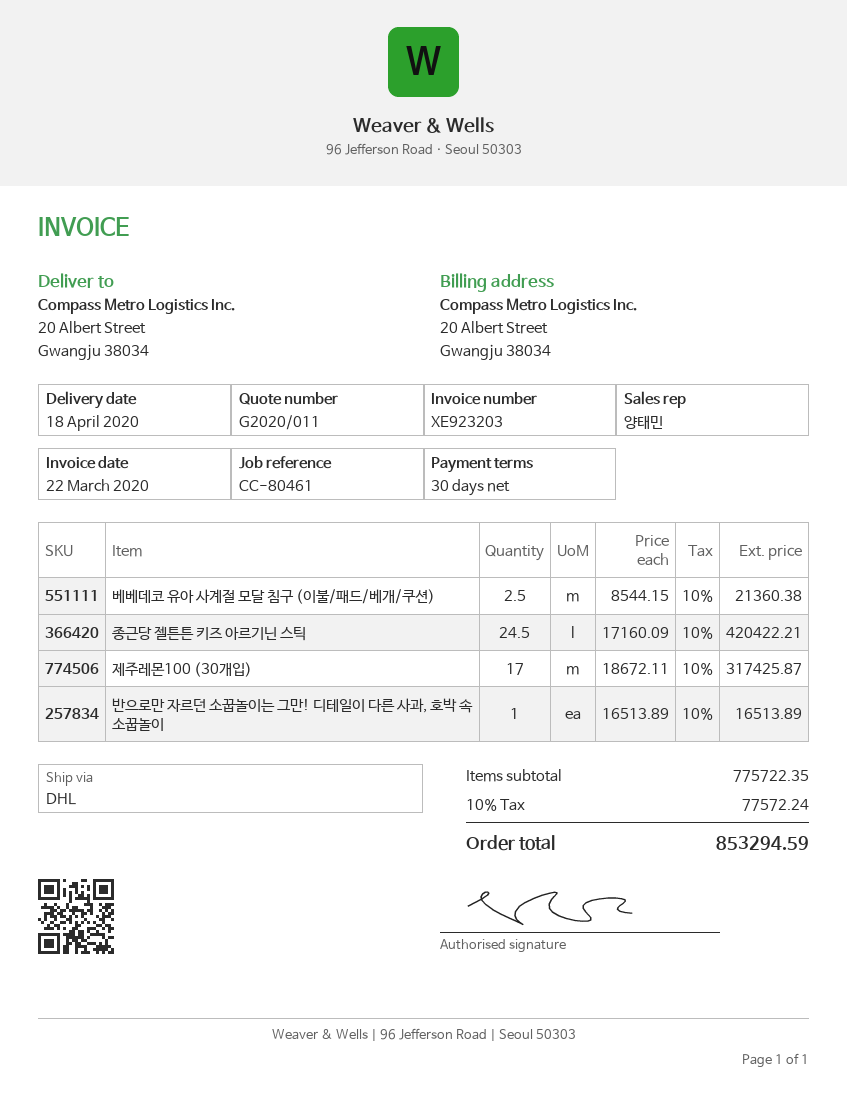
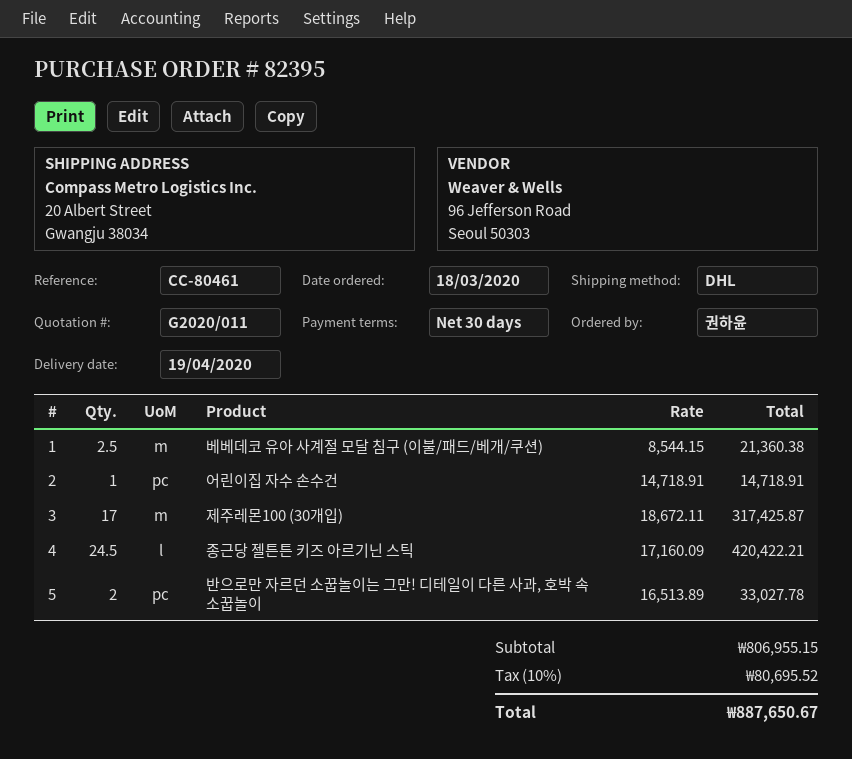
delivery date: 2020-04-18 -> 2020-04-19
반으로만 자르던 소꿉놀이는 그만! 디테일이 다른 사과, 호박 속 소꿉놀이: 1 x 16513.89 = 16513.89 -> 2 x 16513.89 = 33027.78
어린이집 자수 손수건: none -> 1 x 14718.91 = 14718.91
subtotal: 775722.35 -> 806955.15
tax: 10% = 77572.24 -> 10% = 80695.52
total: 853294.59 -> 887650.67

